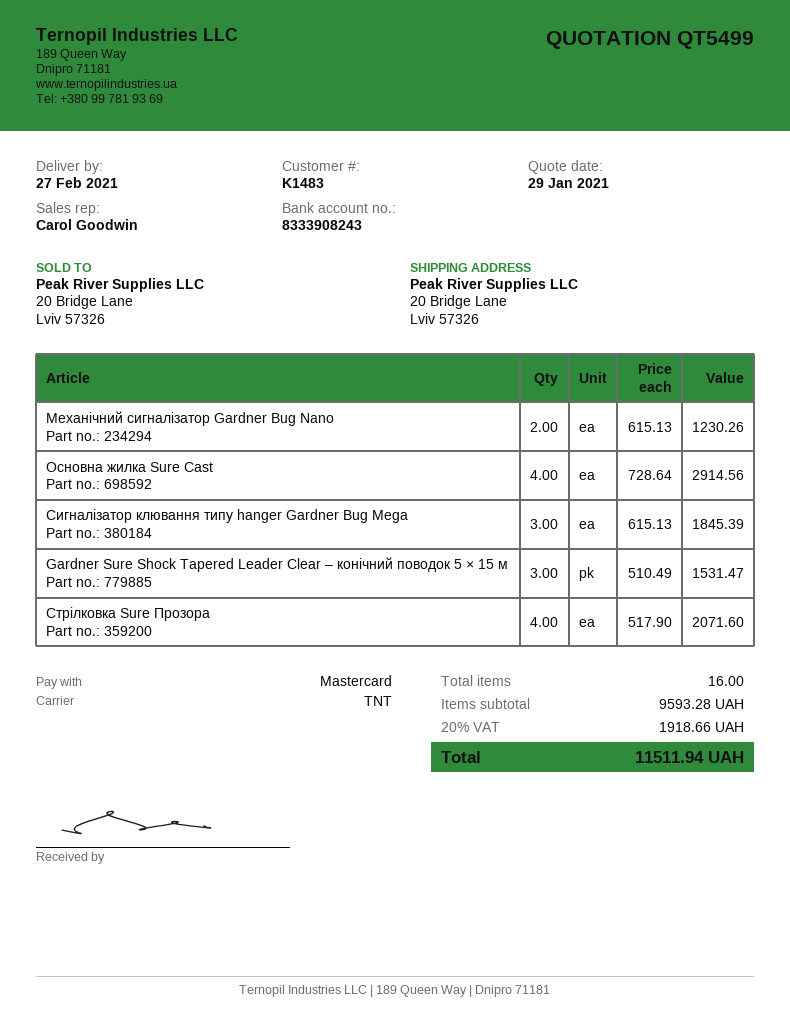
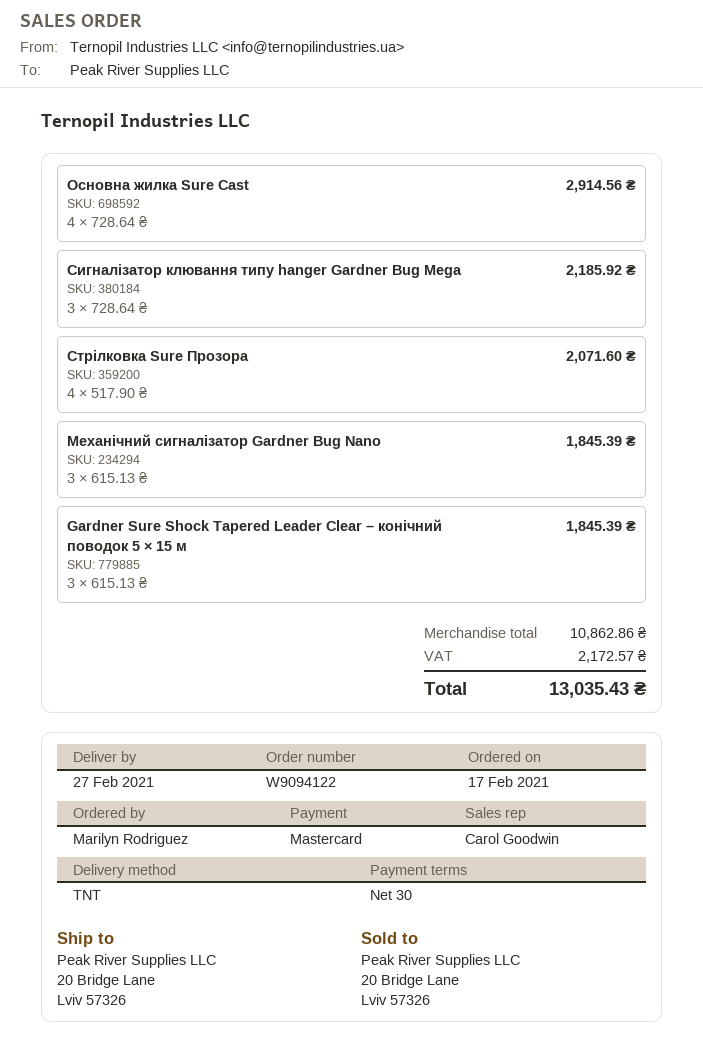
Механічний сигналізатор Gardner Bug Nano: 2 x 615.13 = 1230.26 -> 3 x 615.13 = 1845.39
Сигналізатор клювання типу hanger Gardner Bug Mega: 3 x 615.13 = 1845.39 -> 3 x 728.64 = 2185.92
Gardner Sure Shock Tapered Leader Clear – конічний поводок 5 × 15 м: 3 x 510.49 = 1531.47 -> 3 x 615.13 = 1845.39
subtotal: 9593.28 -> 10862.86
tax: 1918.66 -> 2172.57
total: 11511.94 -> 13035.43

